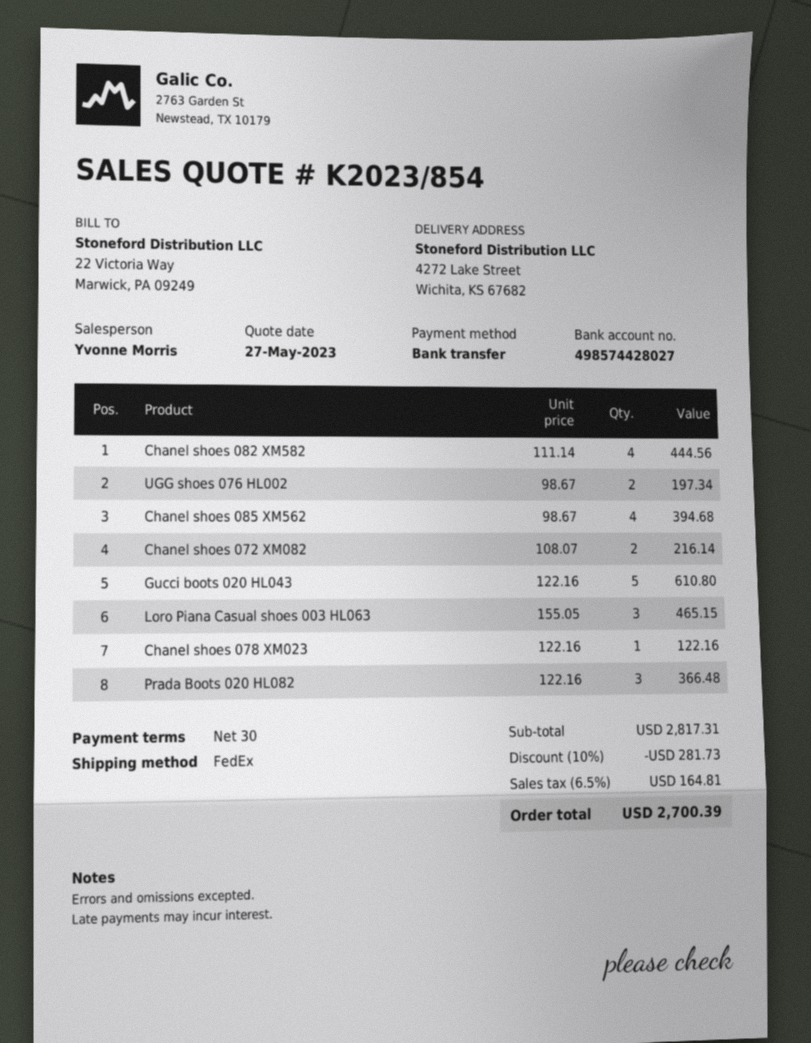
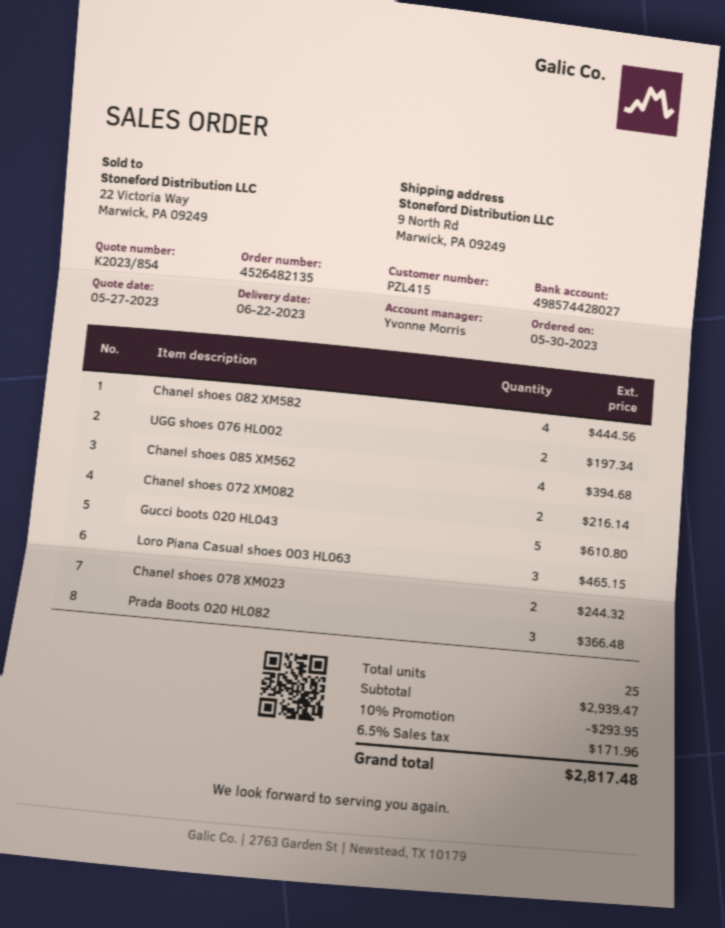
ship to: 4272 Lake Street, Wichita, KS 67682 -> 9 North Rd, Marwick, PA 09249
Chanel shoes 078 XM023: 1 for 122.16 -> 2 for 244.32
subtotal: 2817.31 -> 2939.47
discount: 10% = 281.73 -> 10% = 293.95
tax: 6.5% = 164.81 -> 6.5% = 171.96
total: 2700.39 -> 2817.48

